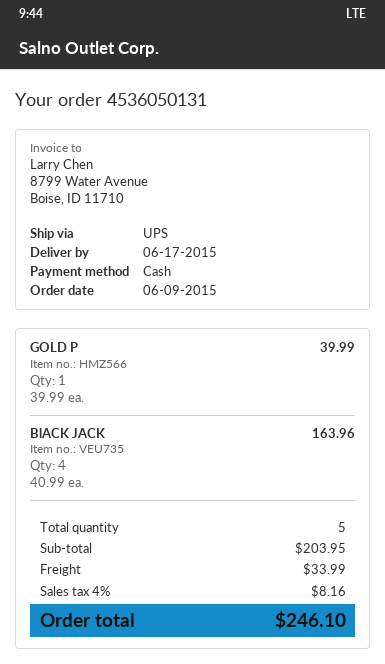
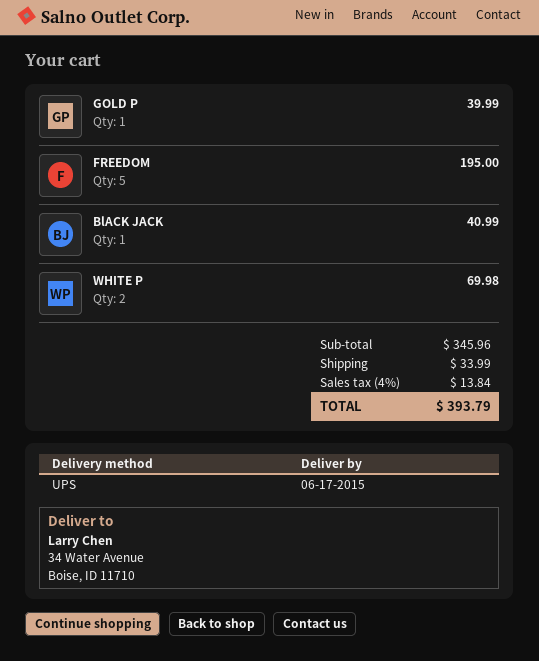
BlACK JACK: 4 for 163.96 -> 1 for 40.99
FREEDOM: none -> 5 for 195.00
WHITE P: none -> 2 for 69.98
subtotal: 203.95 -> 345.96
tax: 4% = 8.16 -> 4% = 13.84
total: 246.10 -> 393.79

